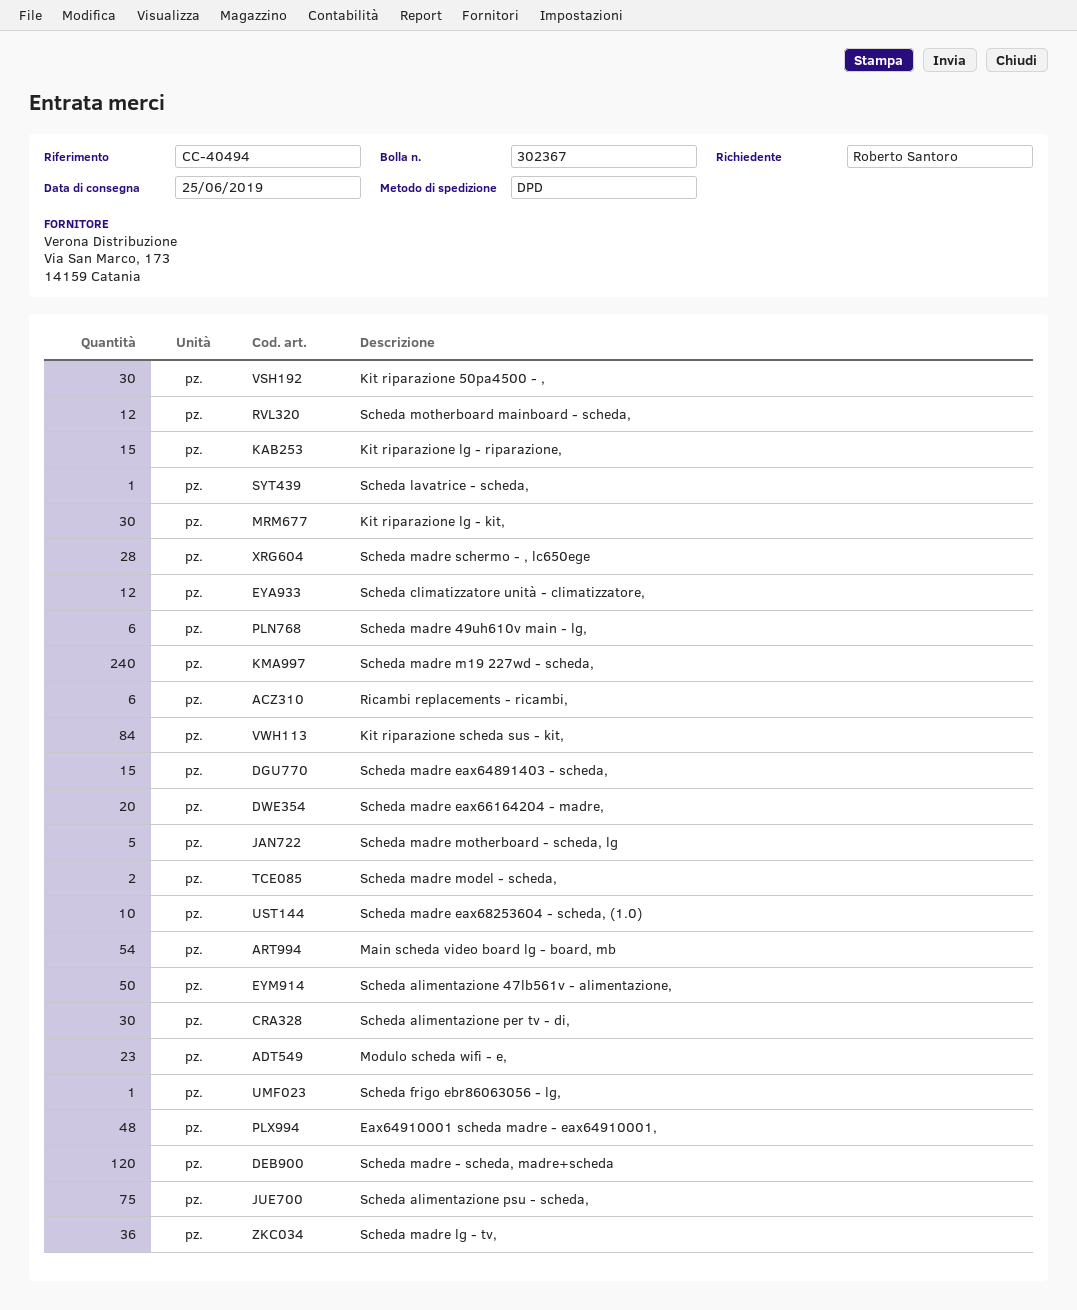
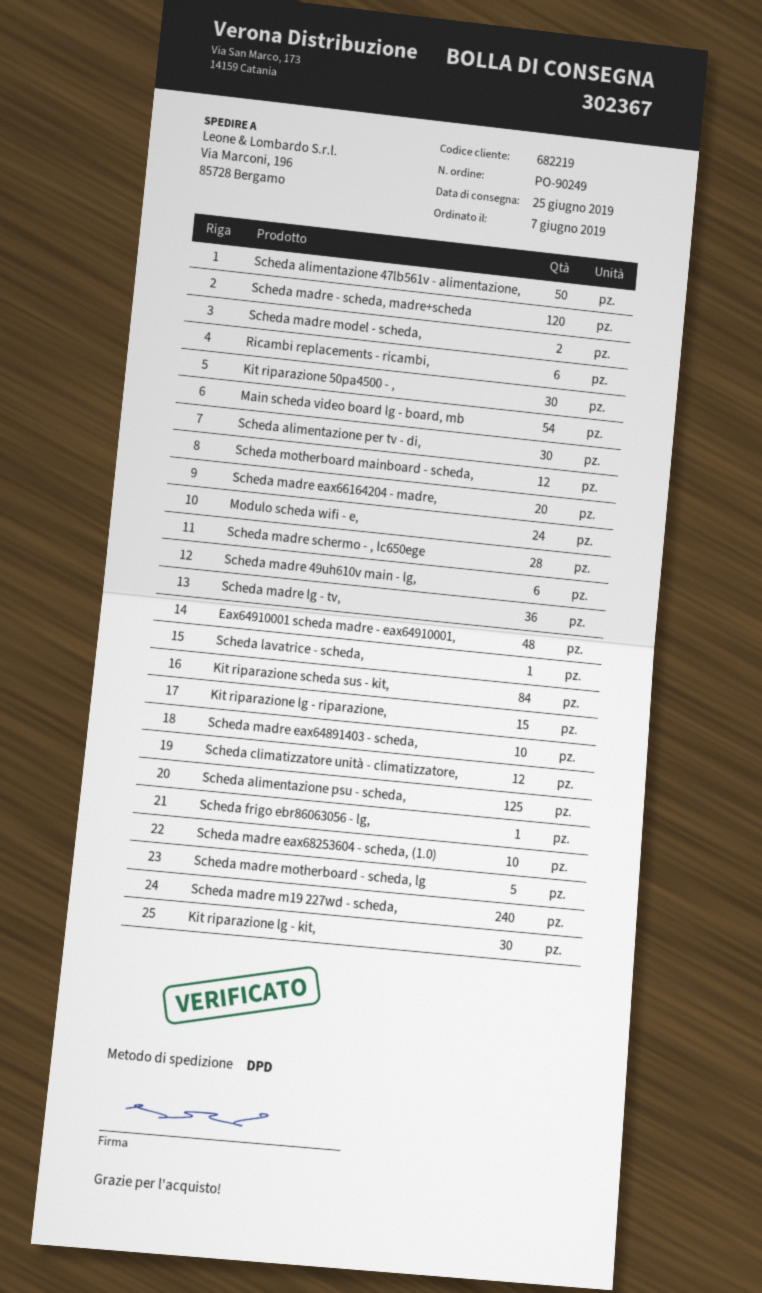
Scheda madre eax64891403 - scheda,: 15 -> 10
Modulo scheda wifi - e,: 23 -> 24
Scheda alimentazione psu - scheda,: 75 -> 125

